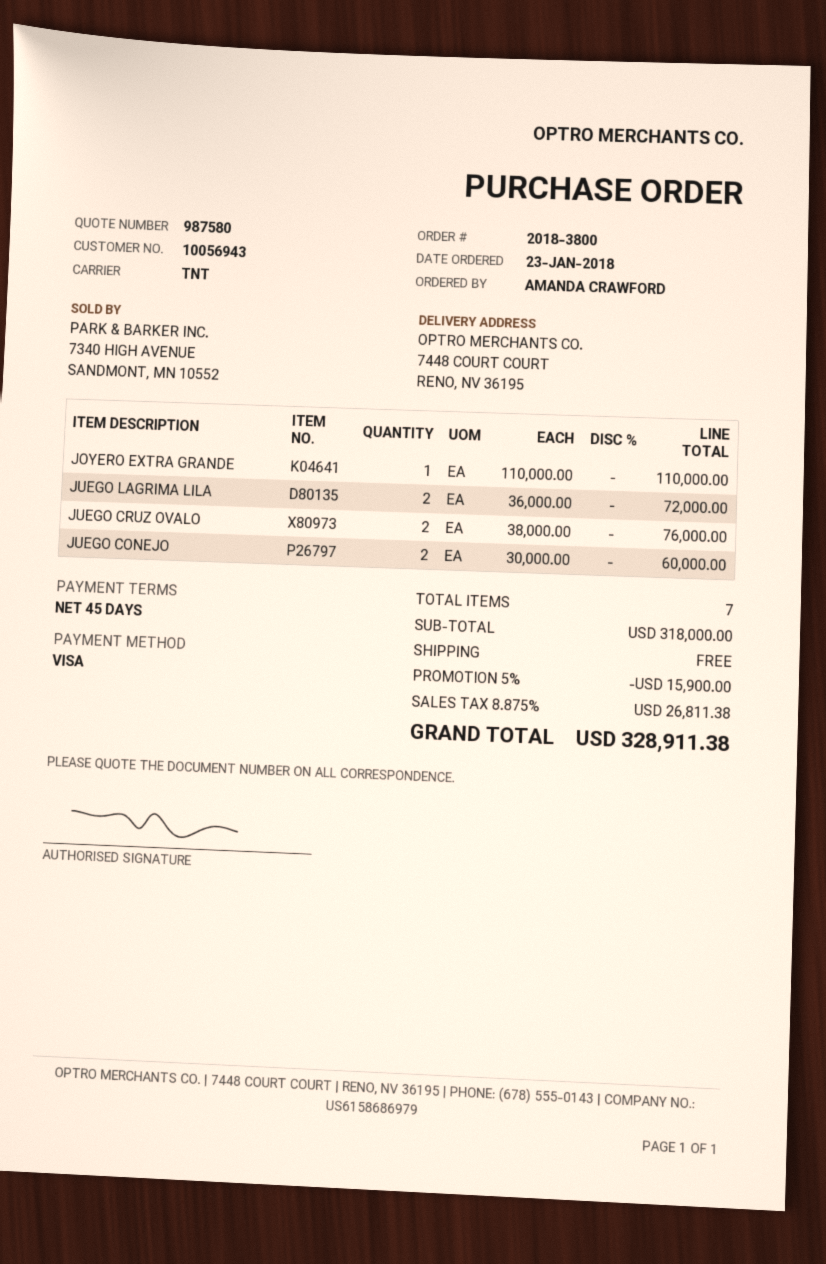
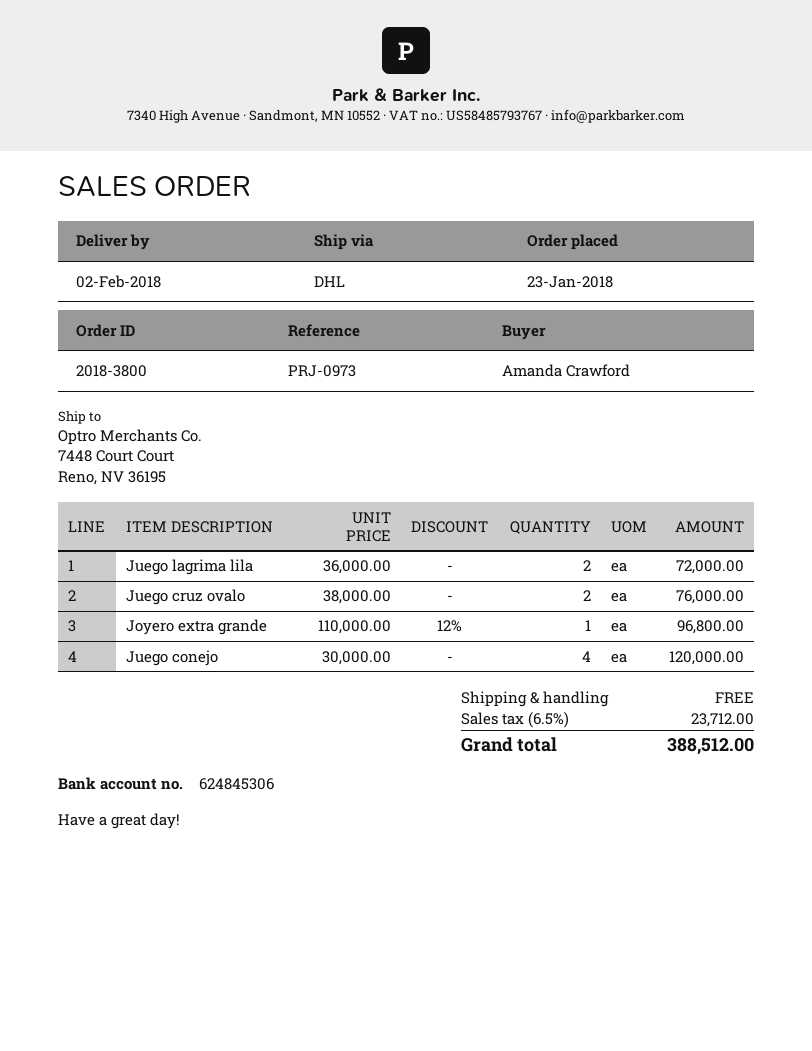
shipping method: TNT -> DHL
JOYERO EXTRA GRANDE: 1 x 110000.00 = 110000.00 -> 1 x 110000.00 - 12% = 96800.00
JUEGO CONEJO: 2 x 30000.00 = 60000.00 -> 4 x 30000.00 = 120000.00
discount: 5% = 15900.00 -> none
tax: 8.875% = 26811.38 -> 6.5% = 23712.00
total: 328911.38 -> 388512.00

